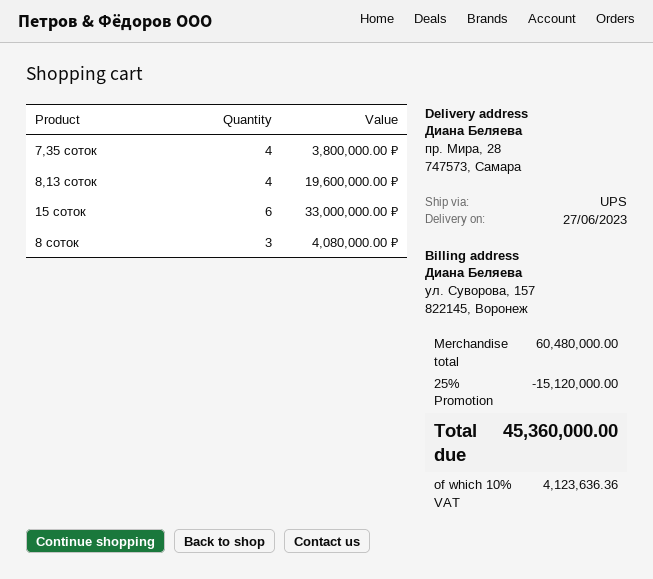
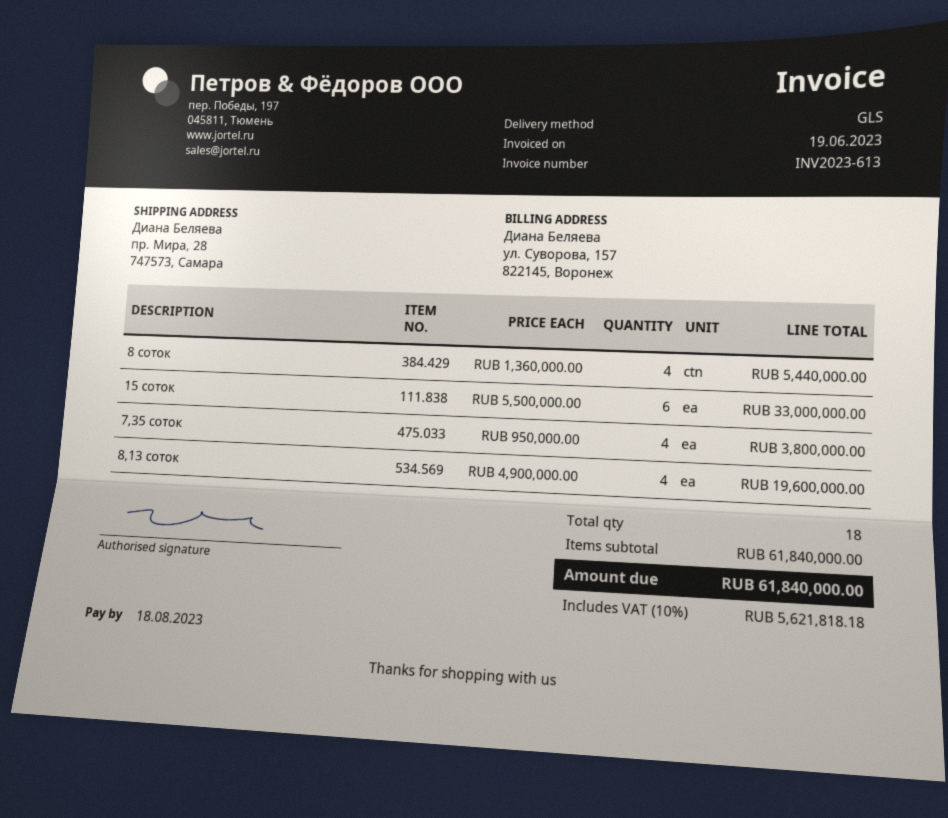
shipping method: UPS -> GLS
8 соток: 3 for 4080000.00 -> 4 for 5440000.00
subtotal: 60480000.00 -> 61840000.00
discount: 25% = 15120000.00 -> none
tax: 10% = 4123636.36 -> 10% = 5621818.18
total: 45360000.00 -> 61840000.00

